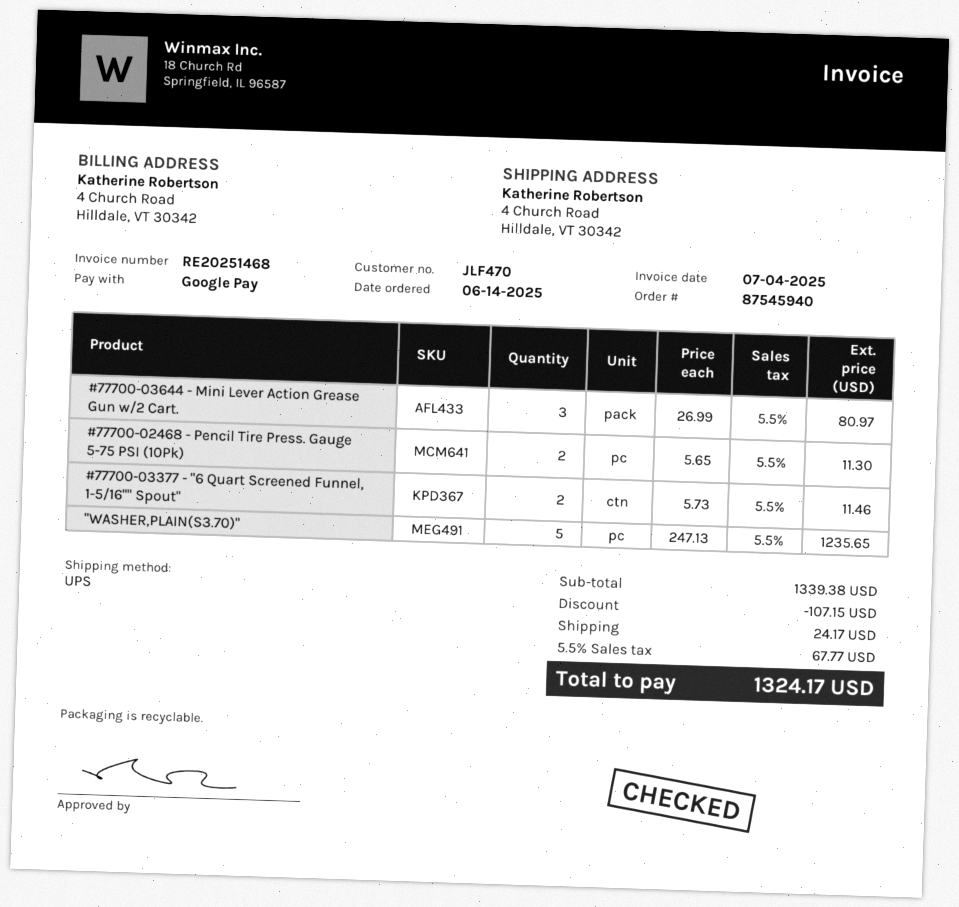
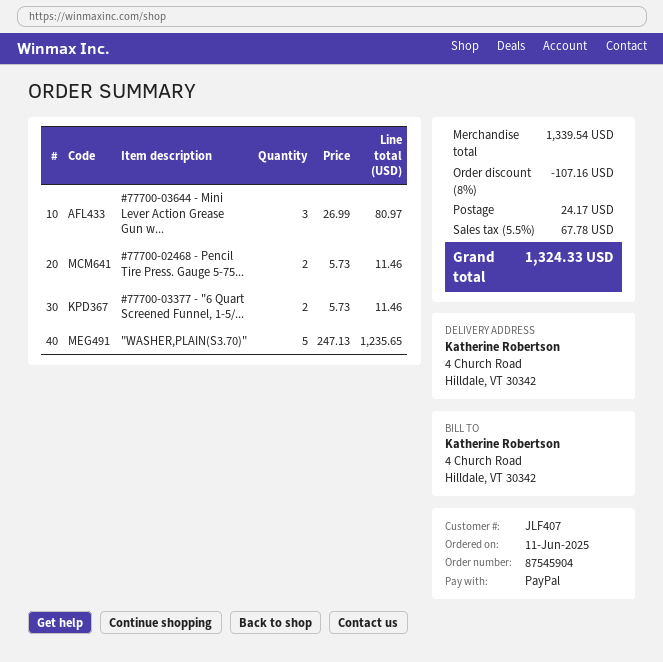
order number: 87545940 -> 87545904
order date: 2025-06-14 -> 2025-06-11
customer number: JLF470 -> JLF407
payment method: Google Pay -> PayPal
#77700-02468 - Pencil Tire Press. Gauge 5-75 PSI (10Pk): 2 x 5.65 = 11.30 -> 2 x 5.73 = 11.46
subtotal: 1339.38 -> 1339.54
discount: 107.15 -> 107.16
tax: 5.5% = 67.77 -> 5.5% = 67.78
total: 1324.17 -> 1324.33

